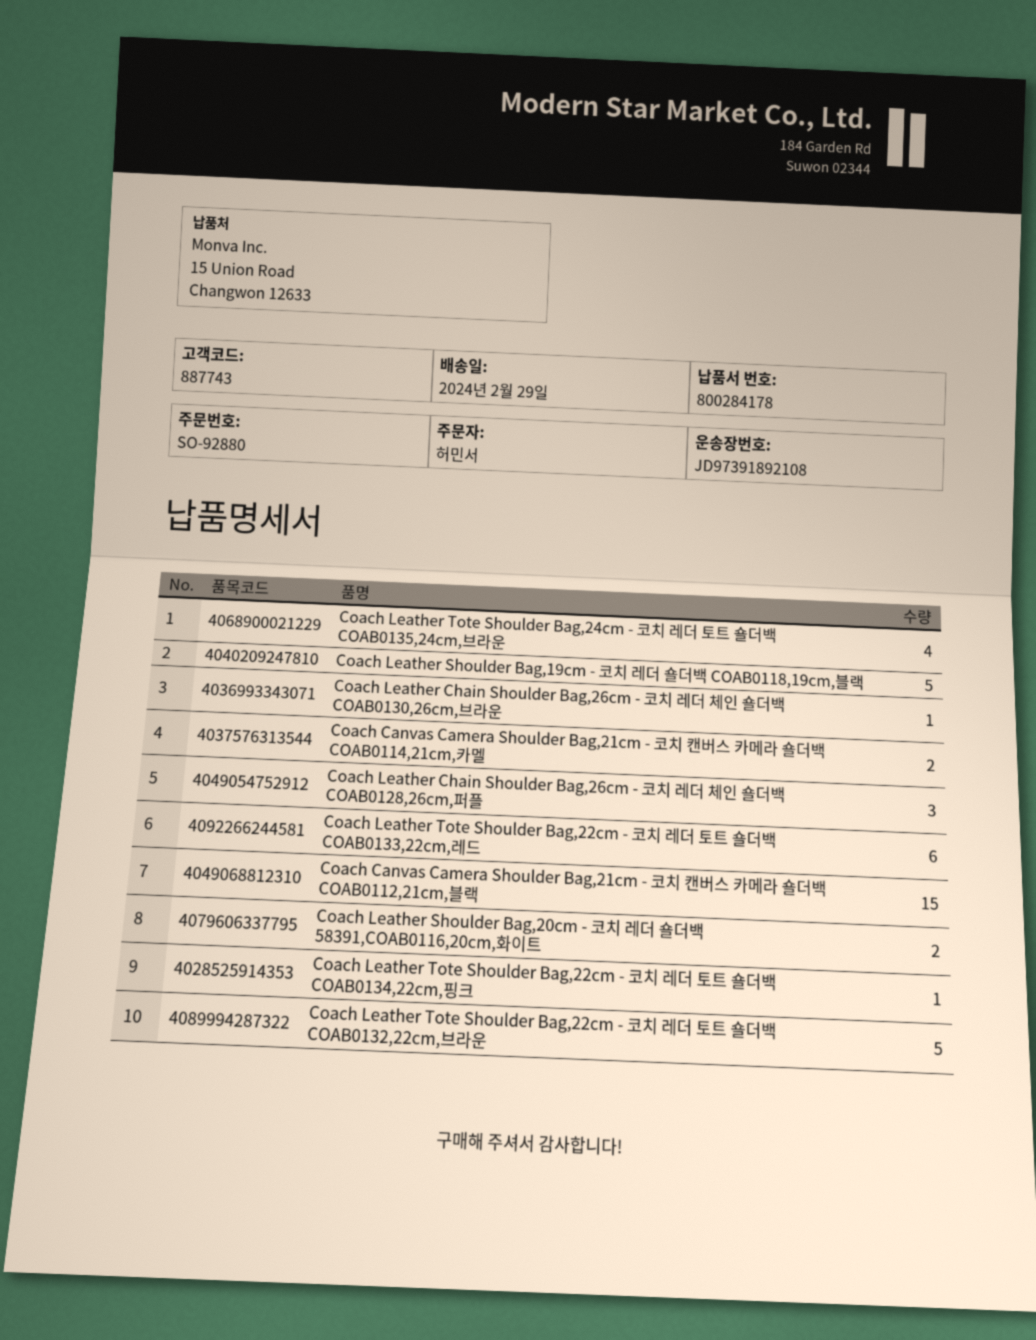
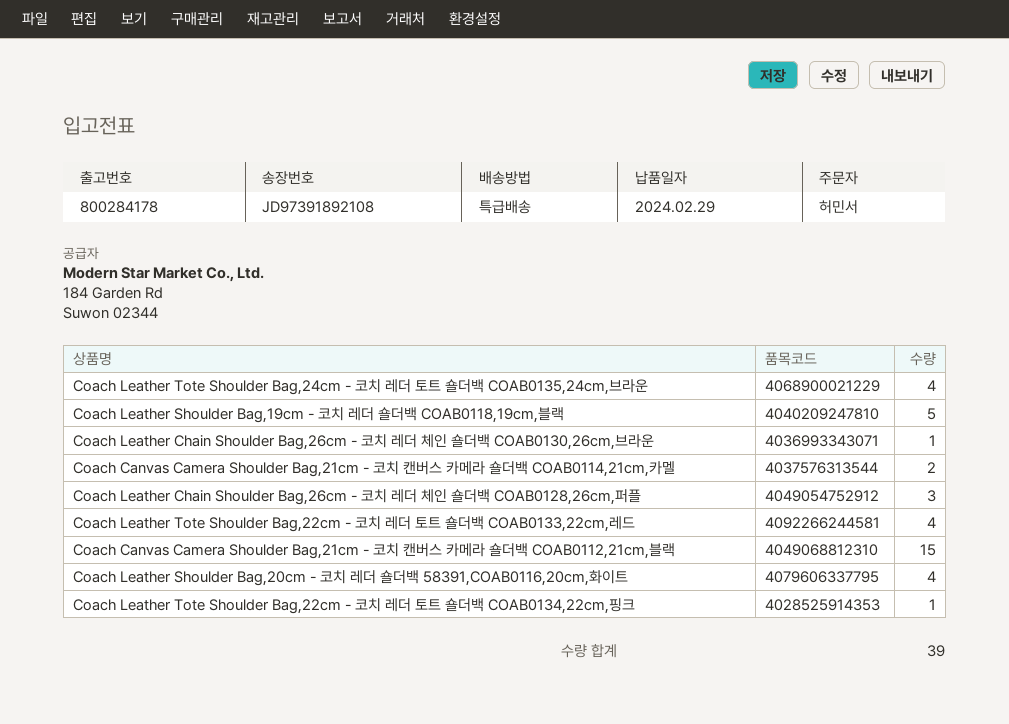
Coach Leather Tote Shoulder Bag,22cm - 코치 레더 토트 숄더백 COAB0133,22cm,레드: 6 -> 4
Coach Leather Shoulder Bag,20cm - 코치 레더 숄더백 58391,COAB0116,20cm,화이트: 2 -> 4
Coach Leather Tote Shoulder Bag,22cm - 코치 레더 토트 숄더백 COAB0132,22cm,브라운: 5 -> none

